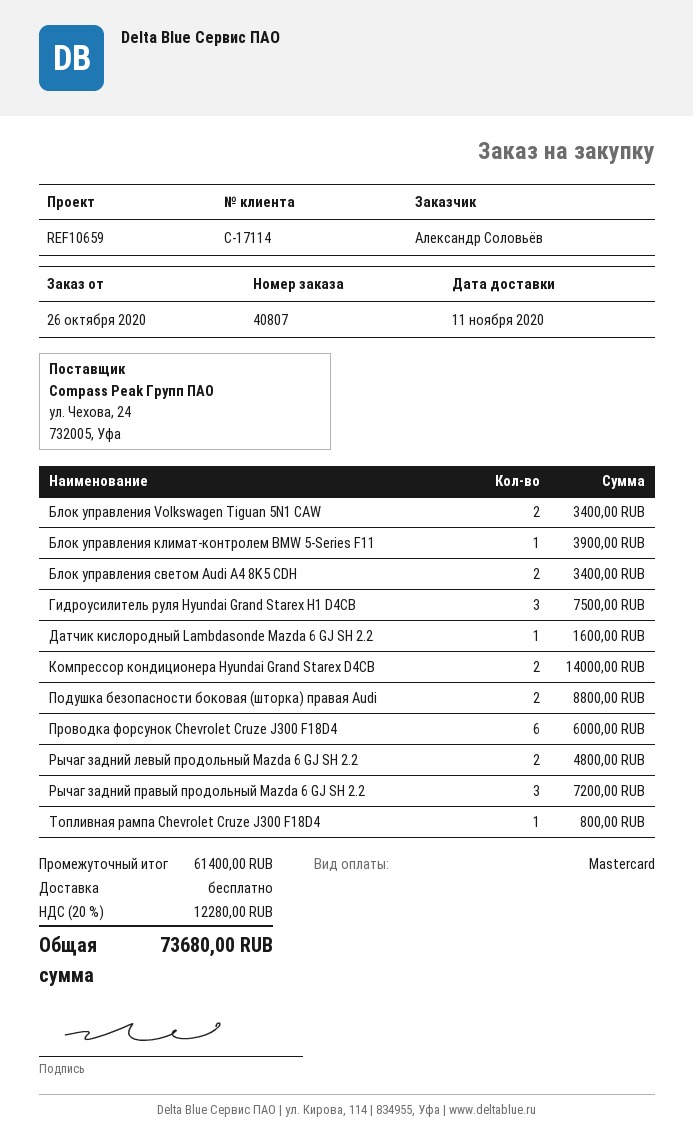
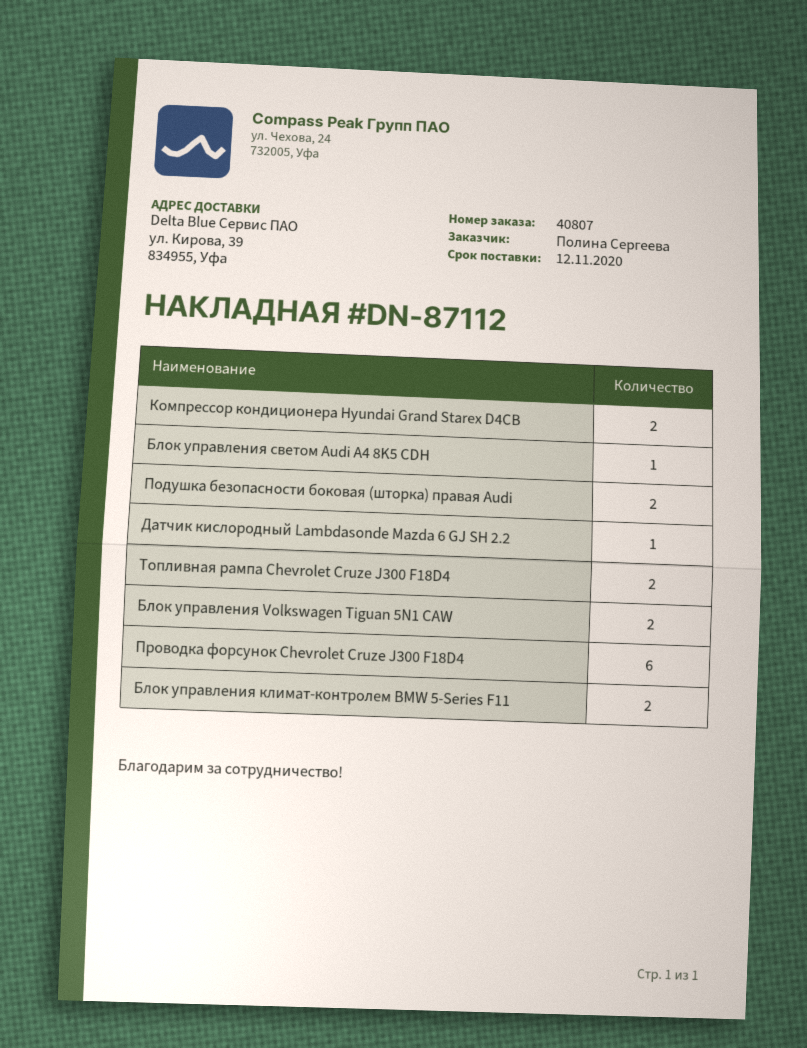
delivery date: 2020-11-11 -> 2020-11-12
ordered by: Александр Соловьёв -> Полина Сергеева
Блок управления климат-контролем BMW 5-Series F11: 1 -> 2
Блок управления светом Audi A4 8K5 CDH: 2 -> 1
Гидроусилитель руля Hyundai Grand Starex H1 D4CB: 3 -> none
Рычаг задний левый продольный Mazda 6 GJ SH 2.2: 2 -> none
Рычаг задний правый продольный Mazda 6 GJ SH 2.2: 3 -> none
Топливная рампа Chevrolet Cruze J300 F18D4: 1 -> 2

